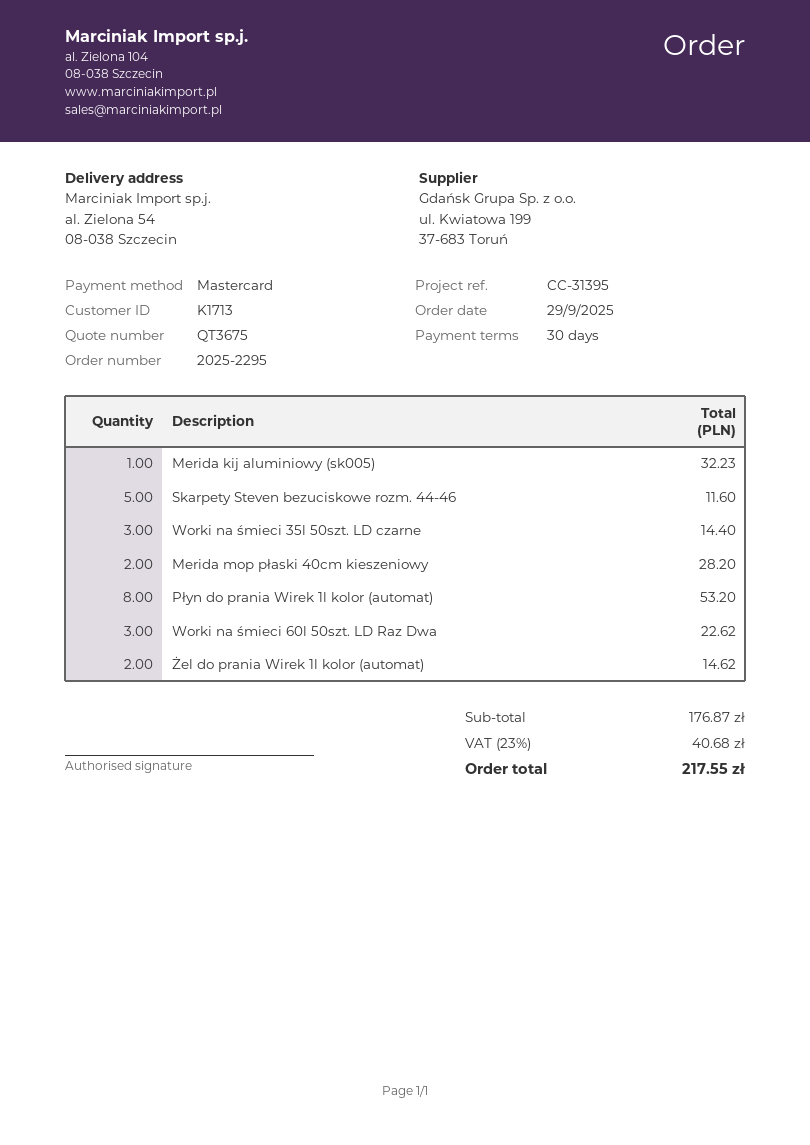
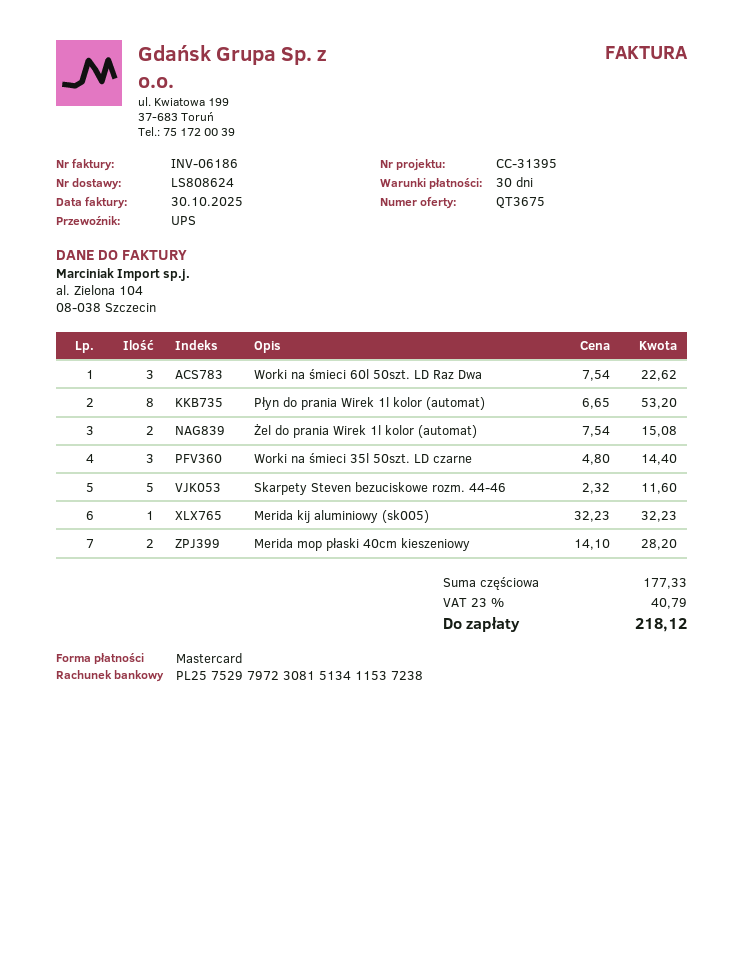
Żel do prania Wirek 1l kolor (automat): 2 for 14.62 -> 2 for 15.08
subtotal: 176.87 -> 177.33
tax: 23% = 40.68 -> 23% = 40.79
total: 217.55 -> 218.12

